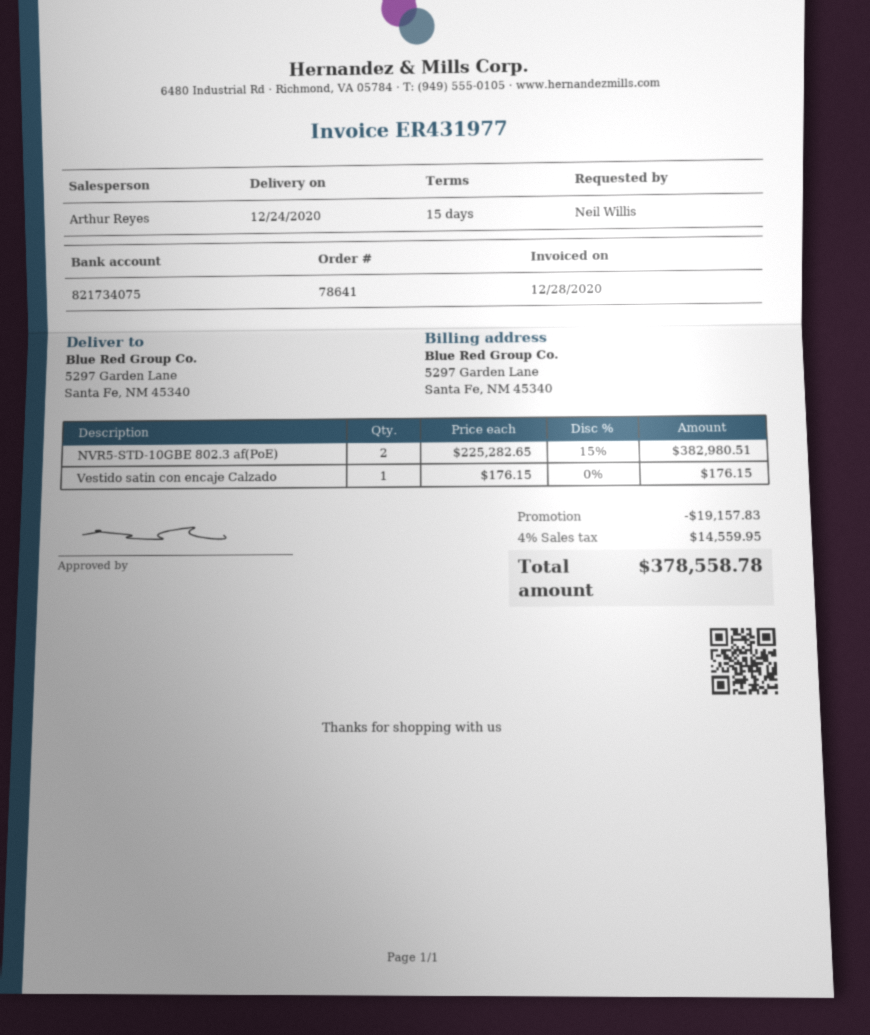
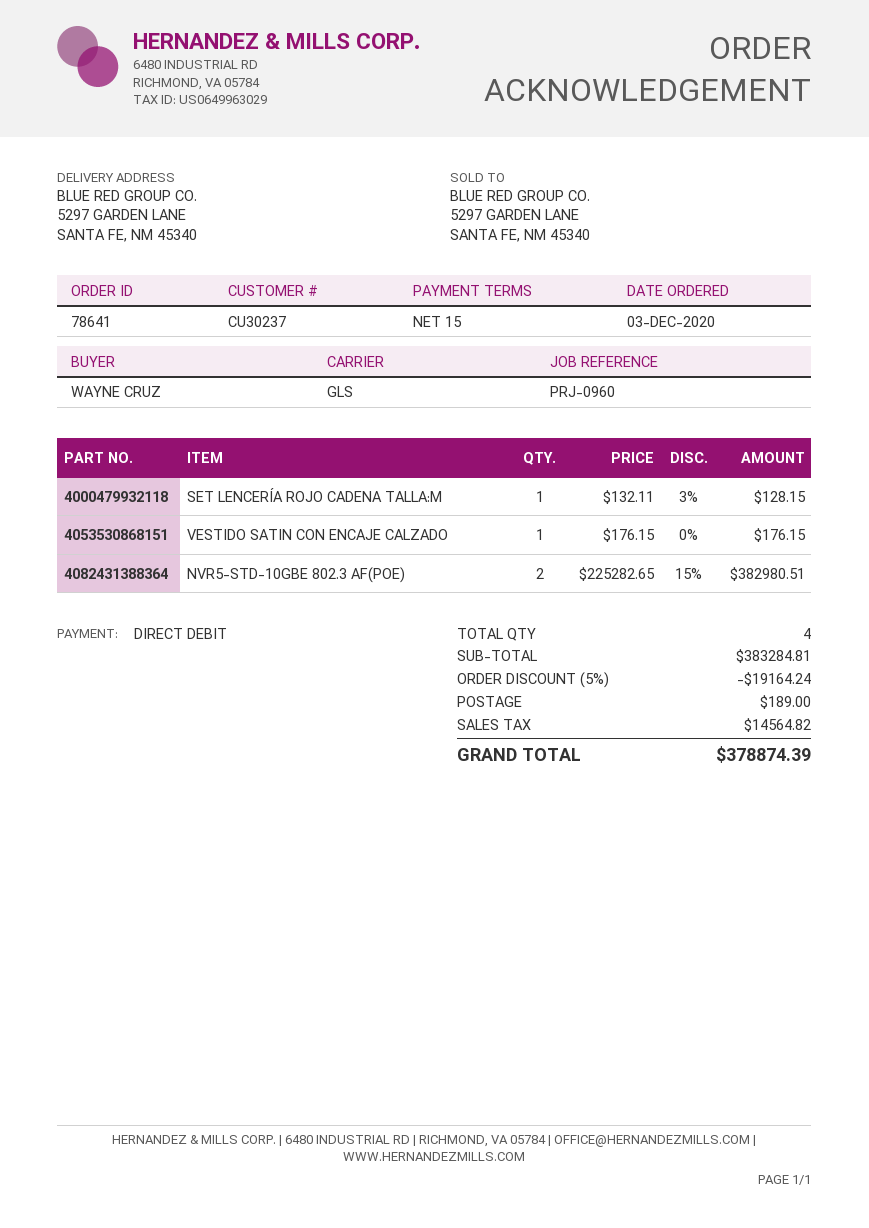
ordered by: Neil Willis -> WAYNE CRUZ
SET LENCERÍA ROJO CADENA TALLA:M: none -> 1 x 132.11 - 3% = 128.15
discount: 19157.83 -> 19164.24
shipping: none -> 189.00
tax: 14559.95 -> 14564.82
total: 378558.78 -> 378874.39

